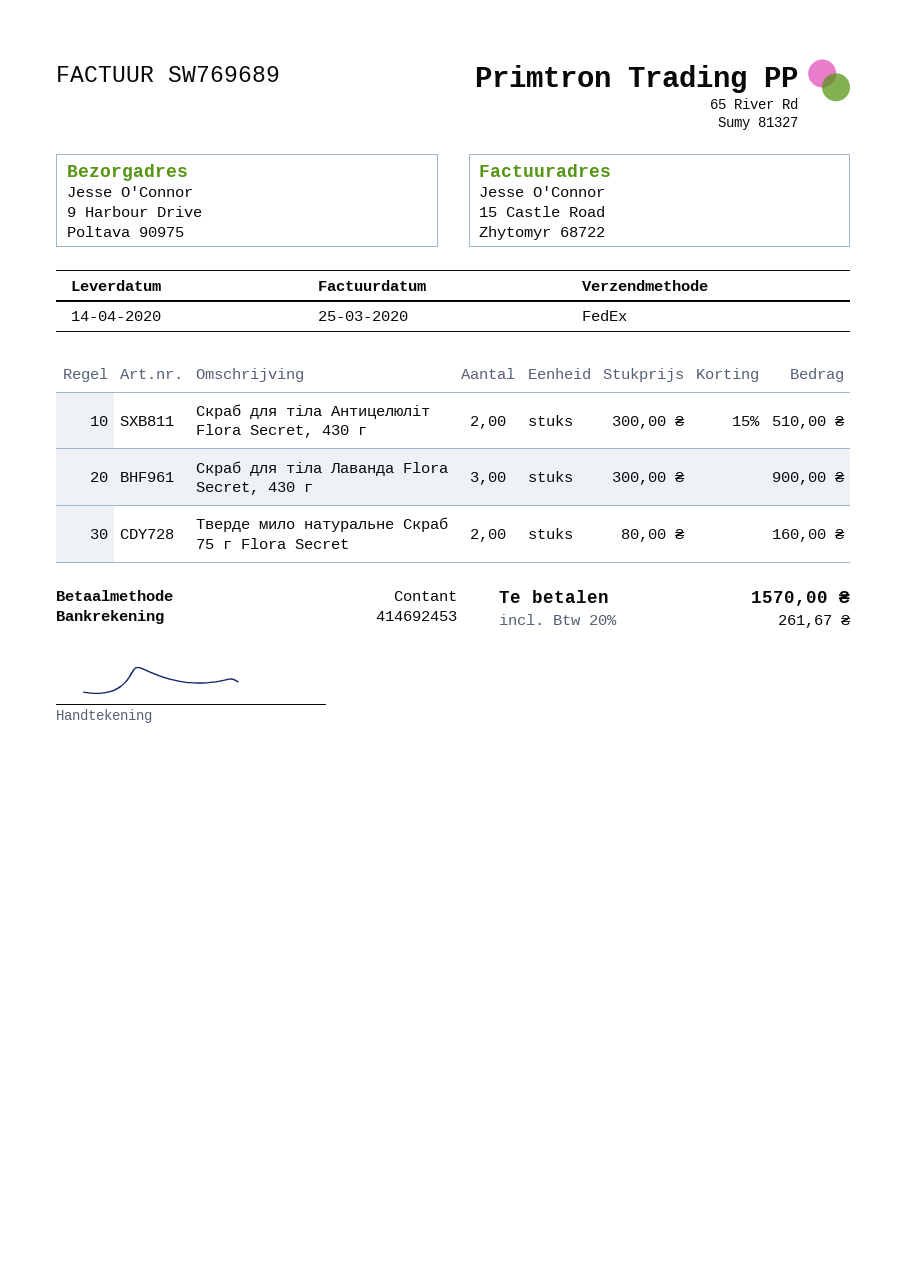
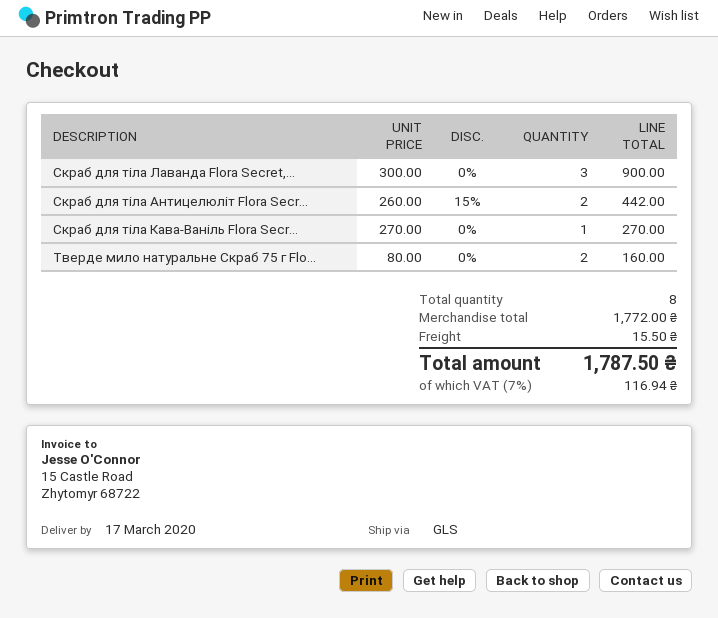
delivery date: 2020-04-14 -> 2020-03-17
shipping method: FedEx -> GLS
Скраб для тіла Антицелюліт Flora Secret, 430 г: 2 x 300.00 - 15% = 510.00 -> 2 x 260.00 - 15% = 442.00
Скраб для тіла Кава-Ваніль Flora Secr...: none -> 1 x 270.00 = 270.00
shipping: none -> 15.50
tax: 20% = 261.67 -> 7% = 116.94
total: 1570.00 -> 1787.50

